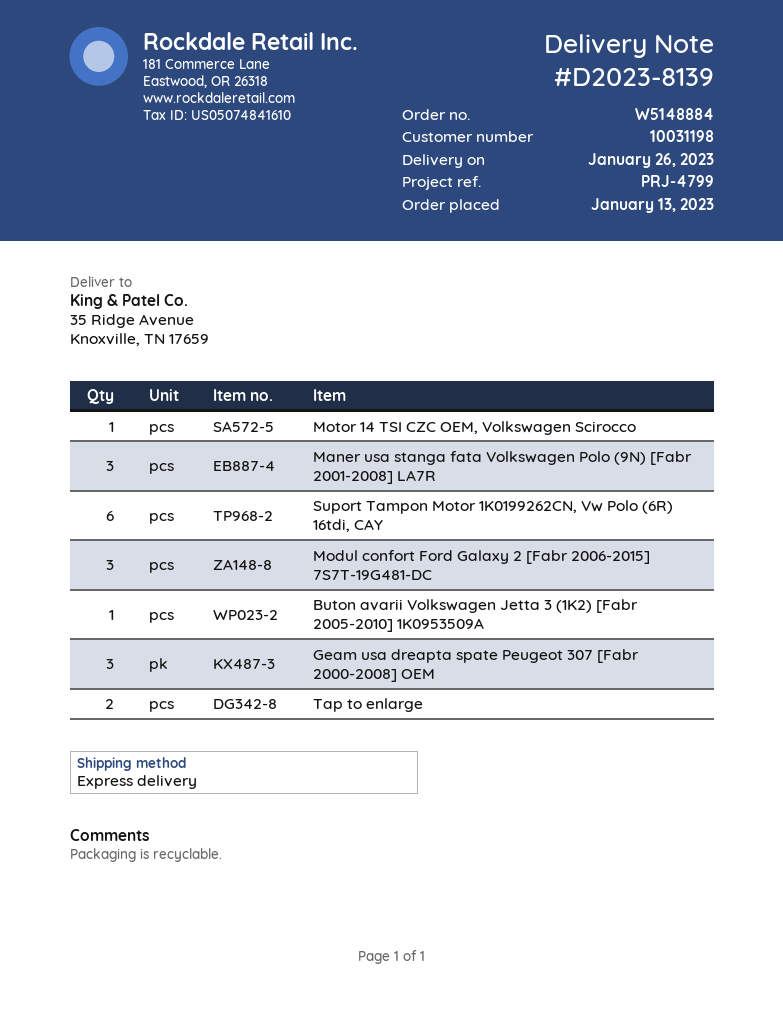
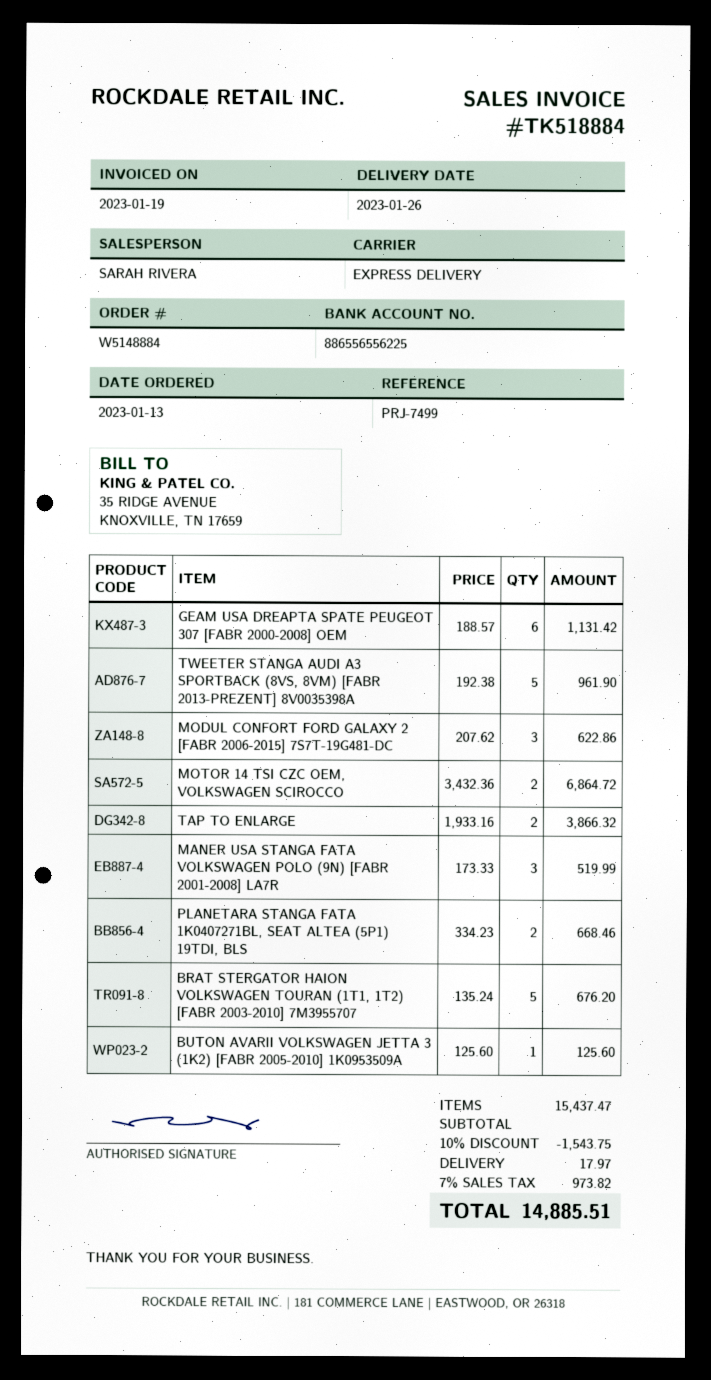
reference: PRJ-4799 -> PRJ-7499
Motor 14 TSI CZC OEM, Volkswagen Scirocco: 1 -> 2
Suport Tampon Motor 1K0199262CN, Vw Polo (6R) 16tdi, CAY: 6 -> none
Geam usa dreapta spate Peugeot 307 [Fabr 2000-2008] OEM: 3 -> 6
TWEETER STANGA AUDI A3 SPORTBACK (8VS, 8VM) [FABR 2013-PREZENT] 8V0035398A: none -> 5
PLANETARA STANGA FATA 1K0407271BL, SEAT ALTEA (5P1) 19TDI, BLS: none -> 2
BRAT STERGATOR HAION VOLKSWAGEN TOURAN (1T1, 1T2) [FABR 2003-2010] 7M3955707: none -> 5

